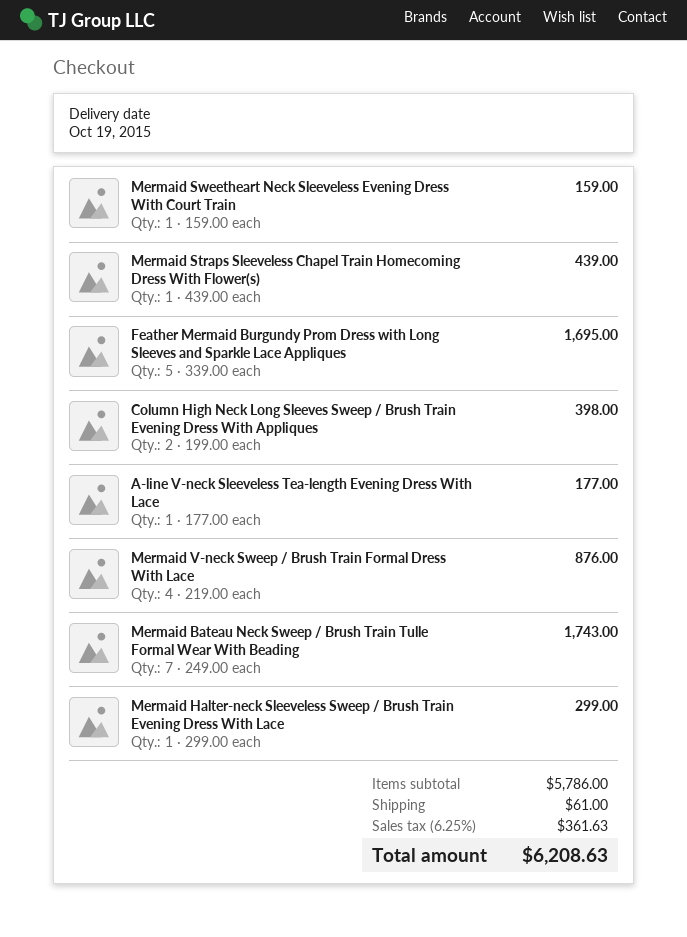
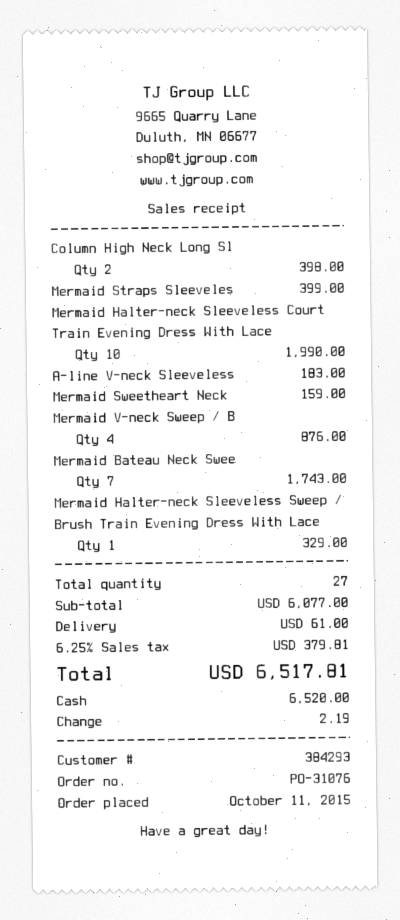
Mermaid Straps Sleeveless Chapel Train Homecoming Dress With Flower(s): 1 for 439.00 -> 1 for 399.00
Feather Mermaid Burgundy Prom Dress with Long Sleeves and Sparkle Lace Appliques: 5 for 1695.00 -> none
A-line V-neck Sleeveless Tea-length Evening Dress With Lace: 1 for 177.00 -> 1 for 183.00
Mermaid Halter-neck Sleeveless Sweep / Brush Train Evening Dress With Lace: 1 for 299.00 -> 1 for 329.00
Mermaid Halter-neck Sleeveless Court Train Evening Dress With Lace: none -> 10 for 1990.00
subtotal: 5786.00 -> 6077.00
tax: 6.25% = 361.63 -> 6.25% = 379.81
total: 6208.63 -> 6517.81

